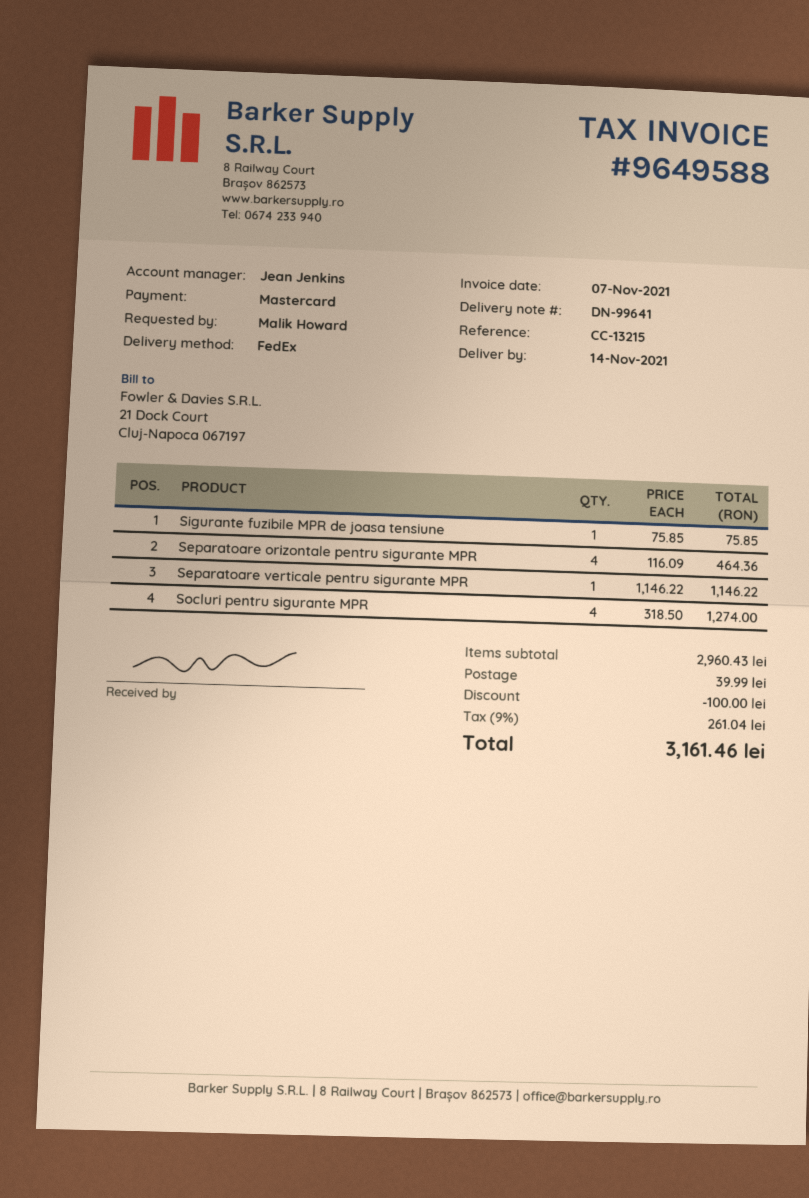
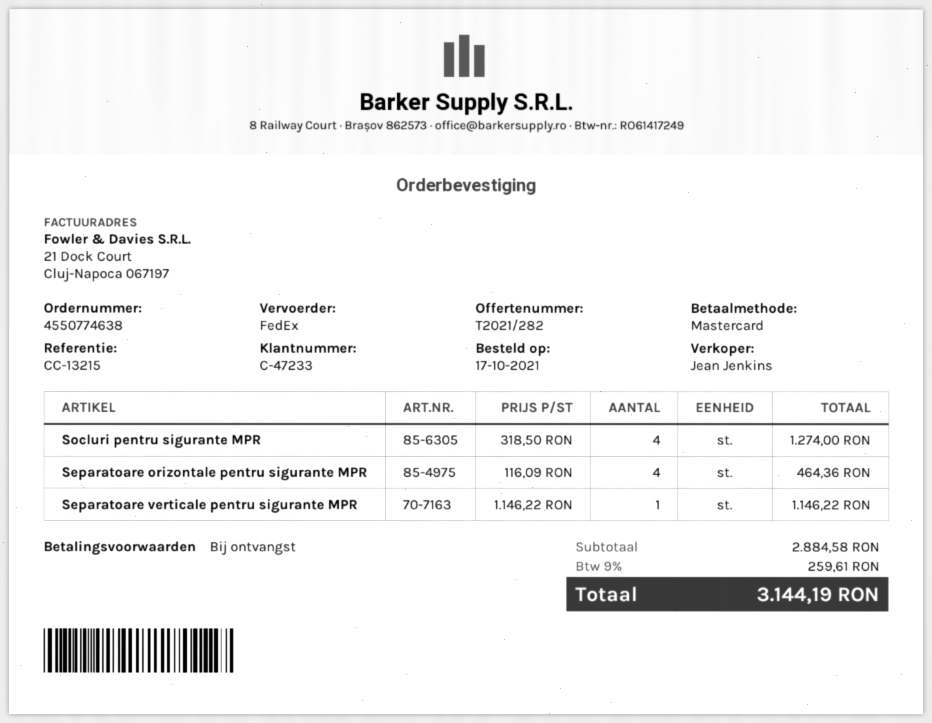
Sigurante fuzibile MPR de joasa tensiune: 1 x 75.85 = 75.85 -> none
subtotal: 2960.43 -> 2884.58
discount: 100.00 -> none
shipping: 39.99 -> none
tax: 9% = 261.04 -> 9% = 259.61
total: 3161.46 -> 3144.19

